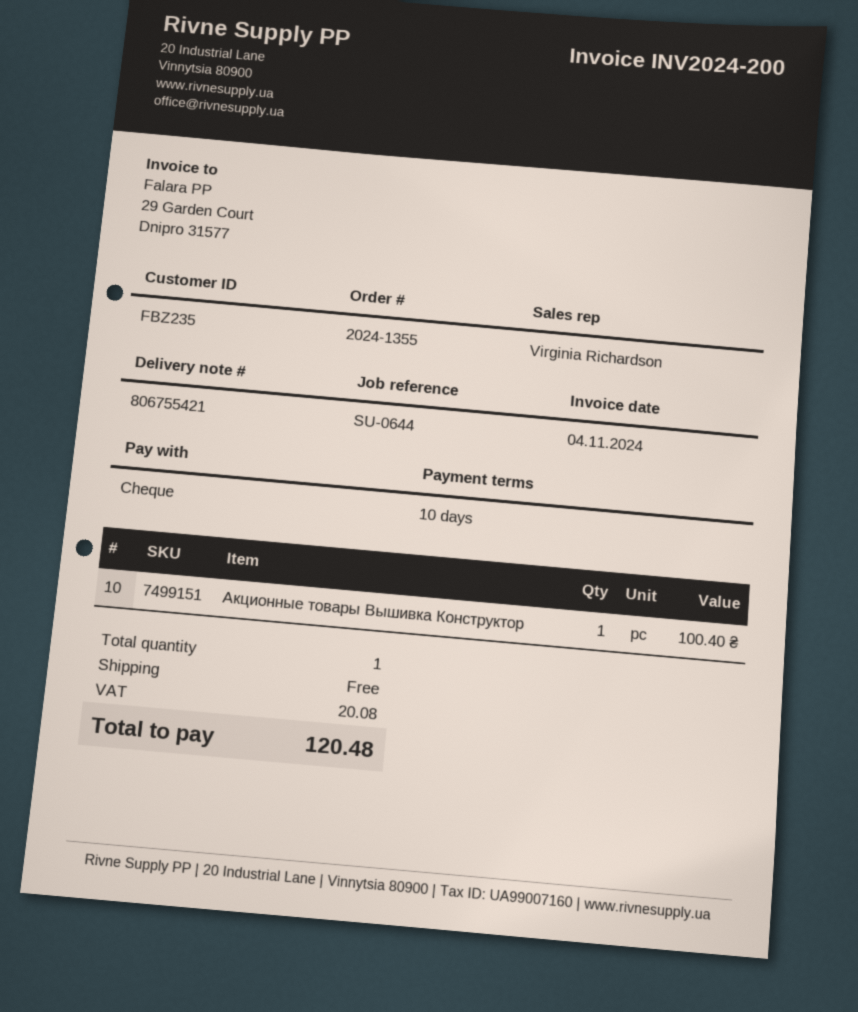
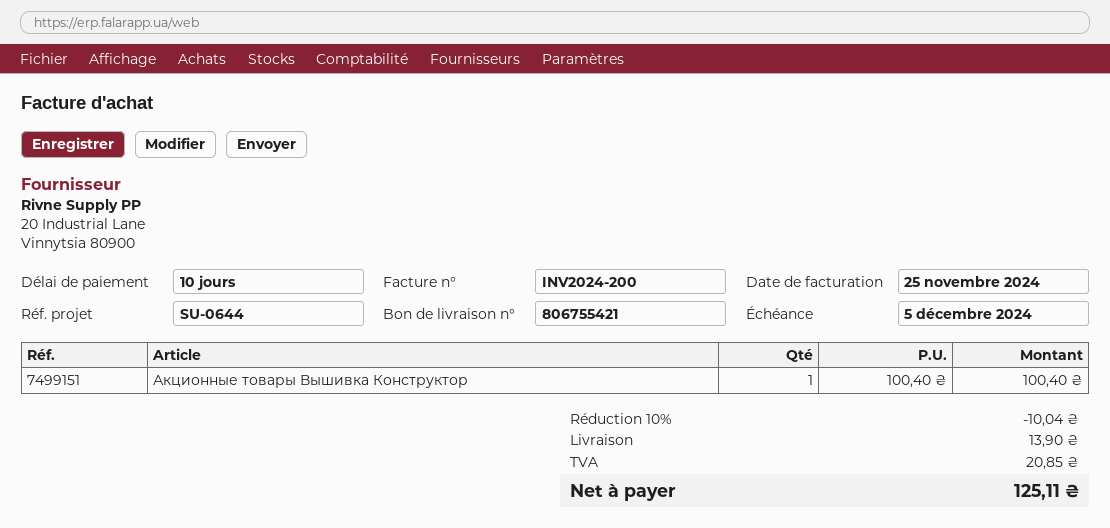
invoice date: 2024-11-04 -> 2024-11-25
discount: none -> 10% = 10.04
shipping: 0.00 -> 13.90
tax: 20.08 -> 20.85
total: 120.48 -> 125.11

